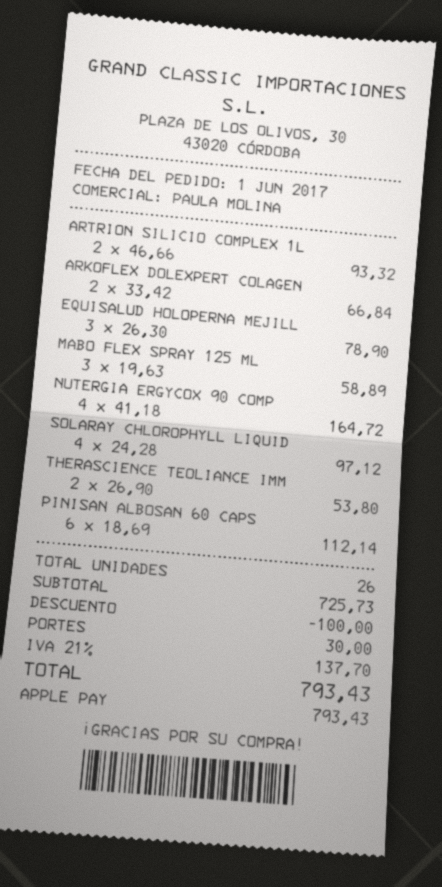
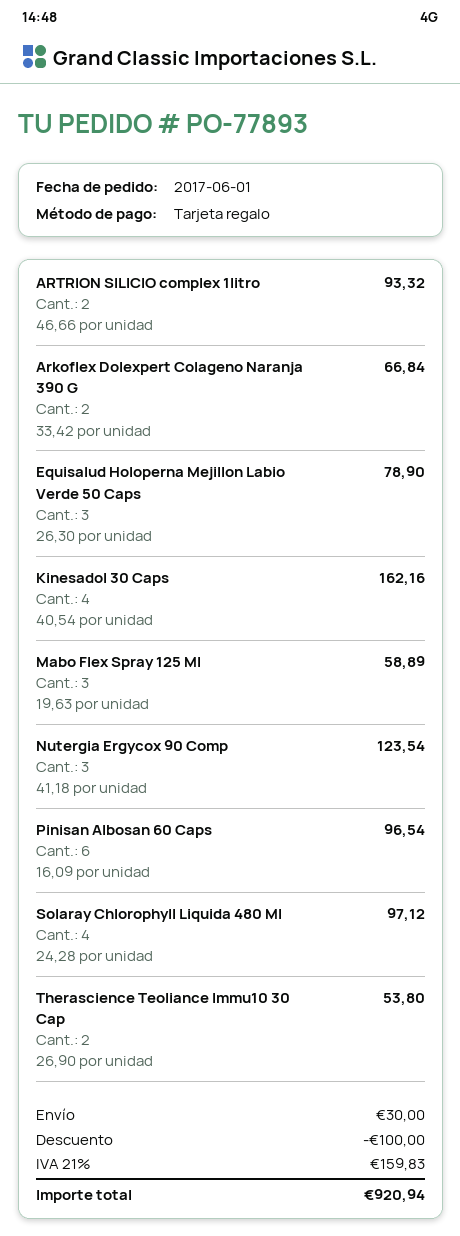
payment method: Apple Pay -> gift card
NUTERGIA ERGYCOX 90 COMP: 4 x 41.18 = 164.72 -> 3 x 41.18 = 123.54
PINISAN ALBOSAN 60 CAPS: 6 x 18.69 = 112.14 -> 6 x 16.09 = 96.54
Kinesadol 30 Caps: none -> 4 x 40.54 = 162.16
tax: 21% = 137.70 -> 21% = 159.83
total: 793.43 -> 920.94

